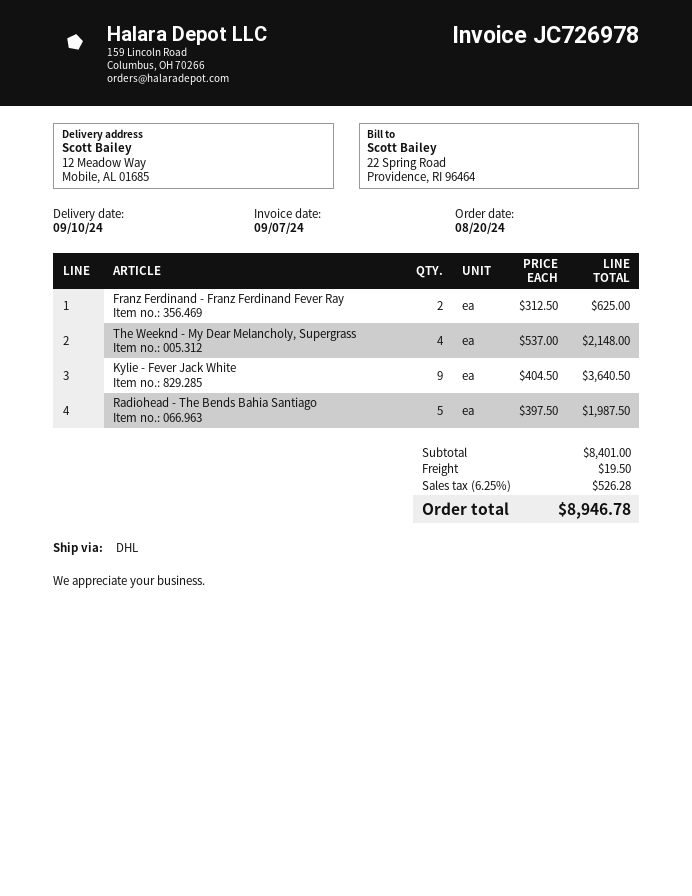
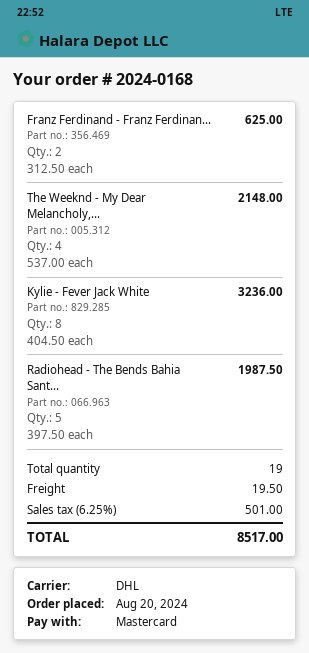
Kylie - Fever Jack White: 9 x 404.50 = 3640.50 -> 8 x 404.50 = 3236.00
tax: 6.25% = 526.28 -> 6.25% = 501.00
total: 8946.78 -> 8517.00

